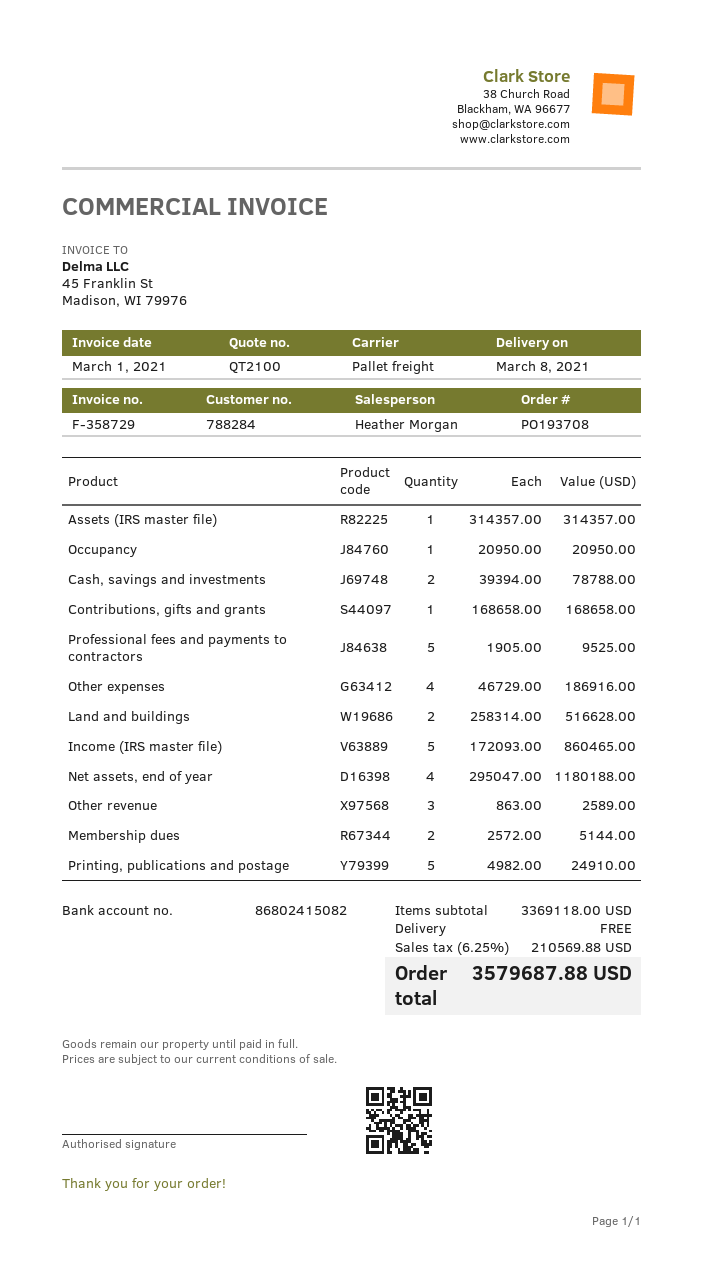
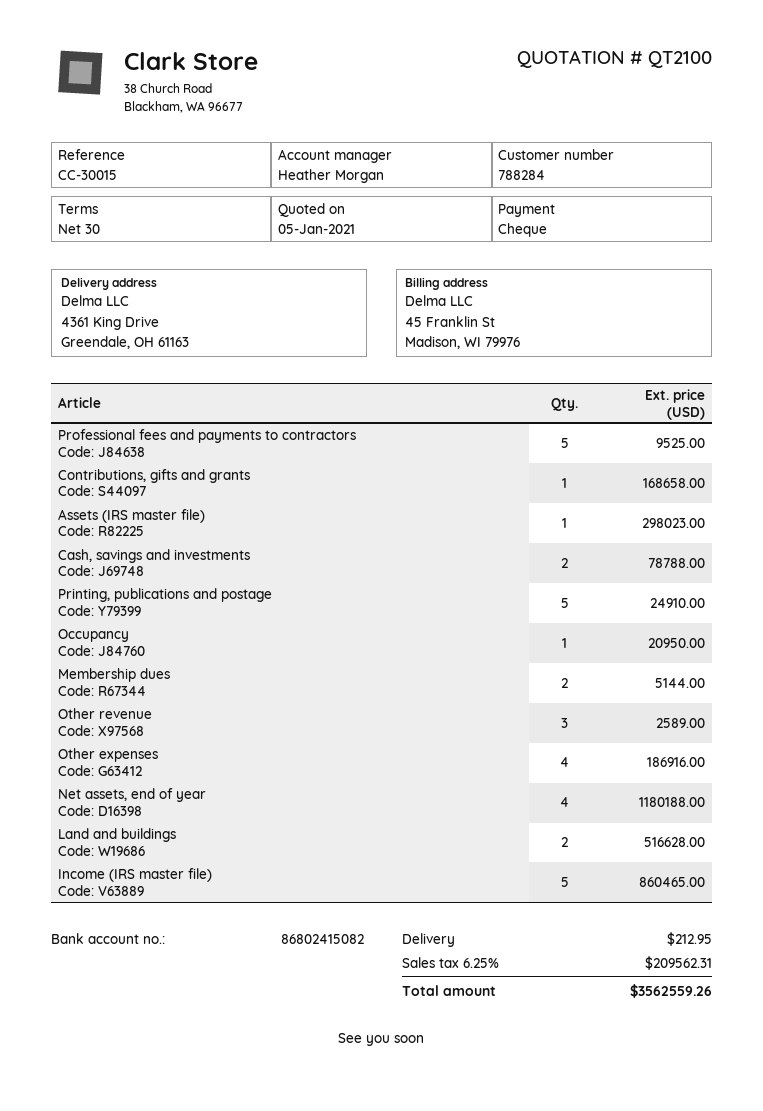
Assets (IRS master file): 1 for 314357.00 -> 1 for 298023.00
shipping: 0.00 -> 212.95
tax: 6.25% = 210569.88 -> 6.25% = 209562.31
total: 3579687.88 -> 3562559.26

